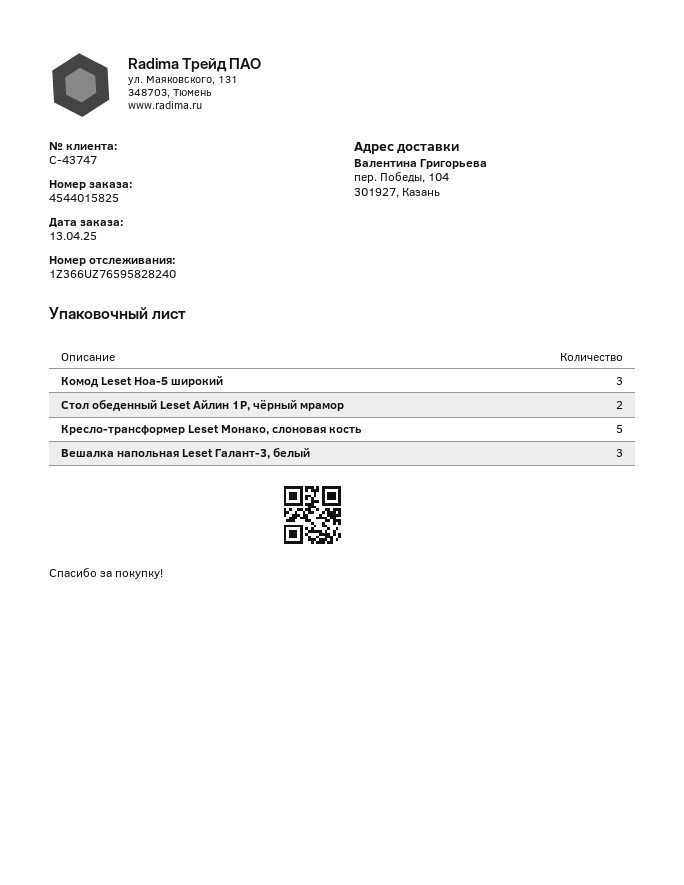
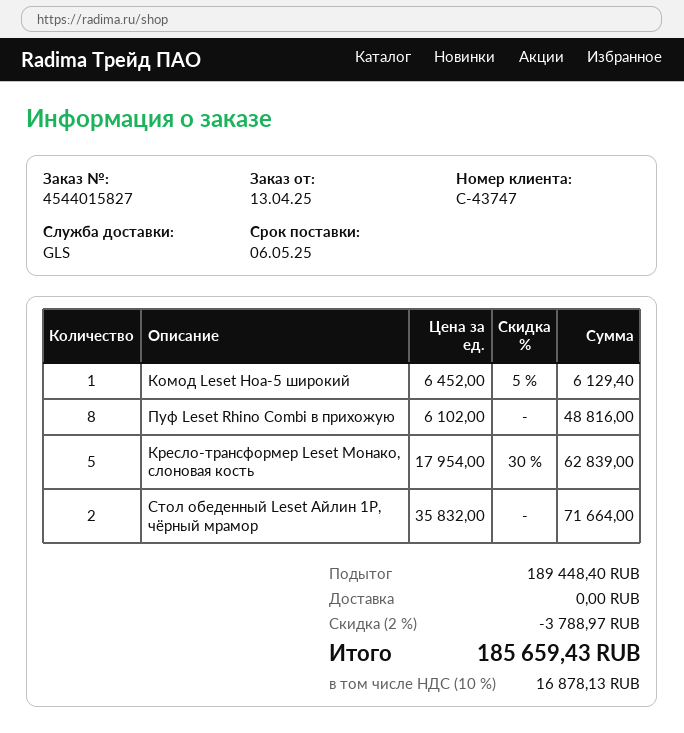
order number: 4544015825 -> 4544015827
Комод Leset Ноа-5 широкий: 3 -> 1
Вешалка напольная Leset Галант-3, белый: 3 -> none
Пуф Leset Rhino Combi в прихожую: none -> 8

